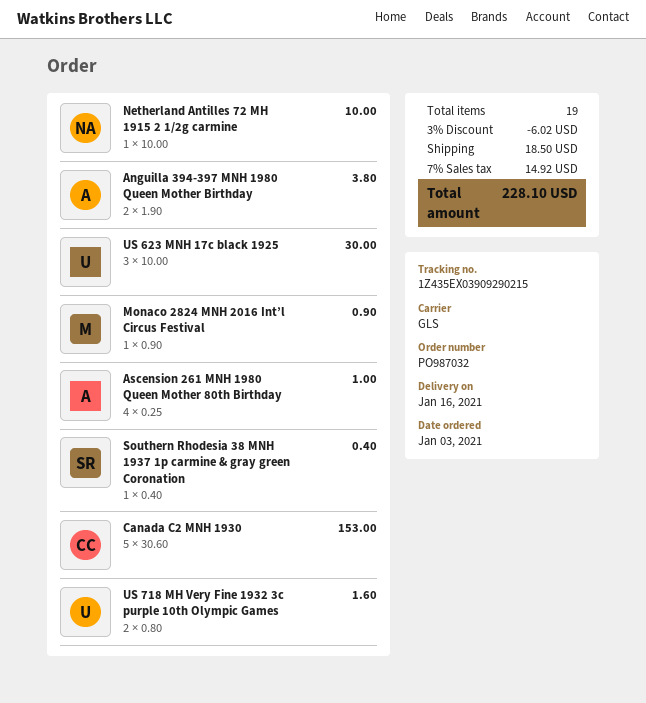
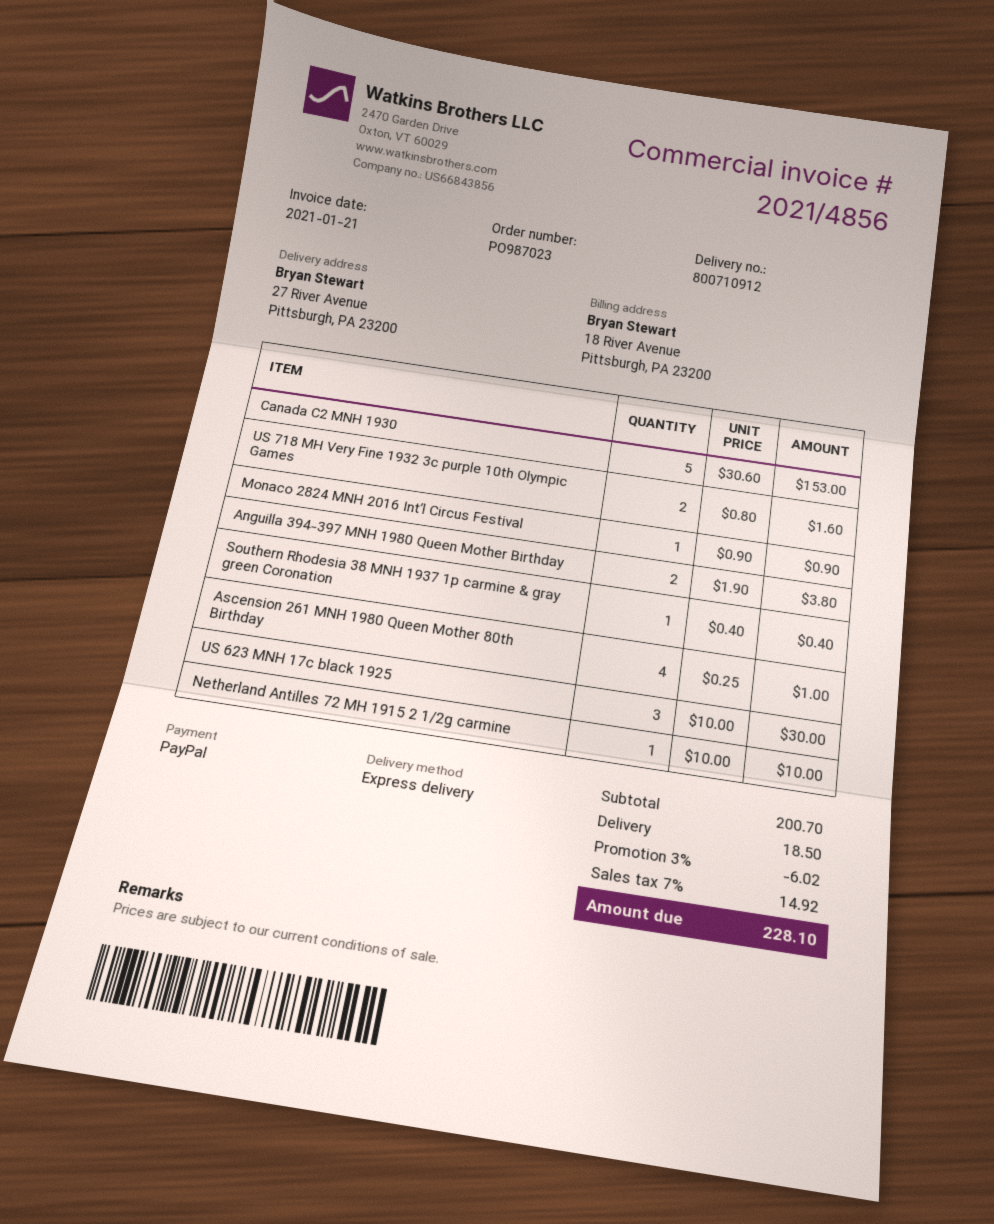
order number: PO987032 -> PO987023
shipping method: GLS -> express

